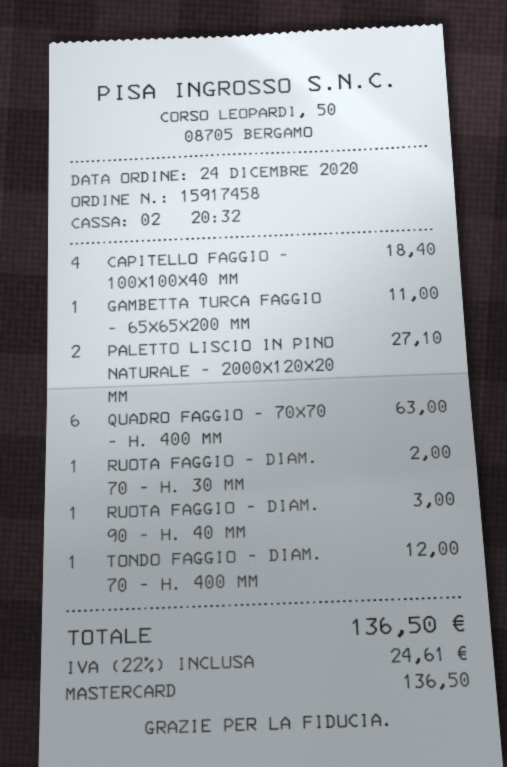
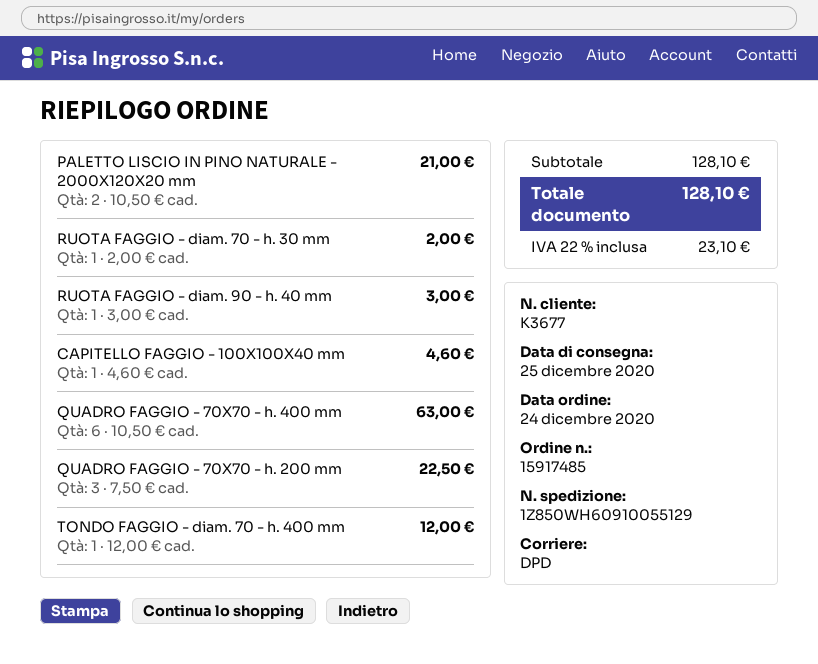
order number: 15917458 -> 15917485
CAPITELLO FAGGIO - 100X100X40 MM: 4 for 18.40 -> 1 for 4.60
GAMBETTA TURCA FAGGIO - 65X65X200 MM: 1 for 11.00 -> none
PALETTO LISCIO IN PINO NATURALE - 2000X120X20 MM: 2 for 27.10 -> 2 for 21.00
QUADRO FAGGIO - 70X70 - h. 200 mm: none -> 3 for 22.50
tax: 22% = 24.61 -> 22% = 23.10
total: 136.50 -> 128.10

